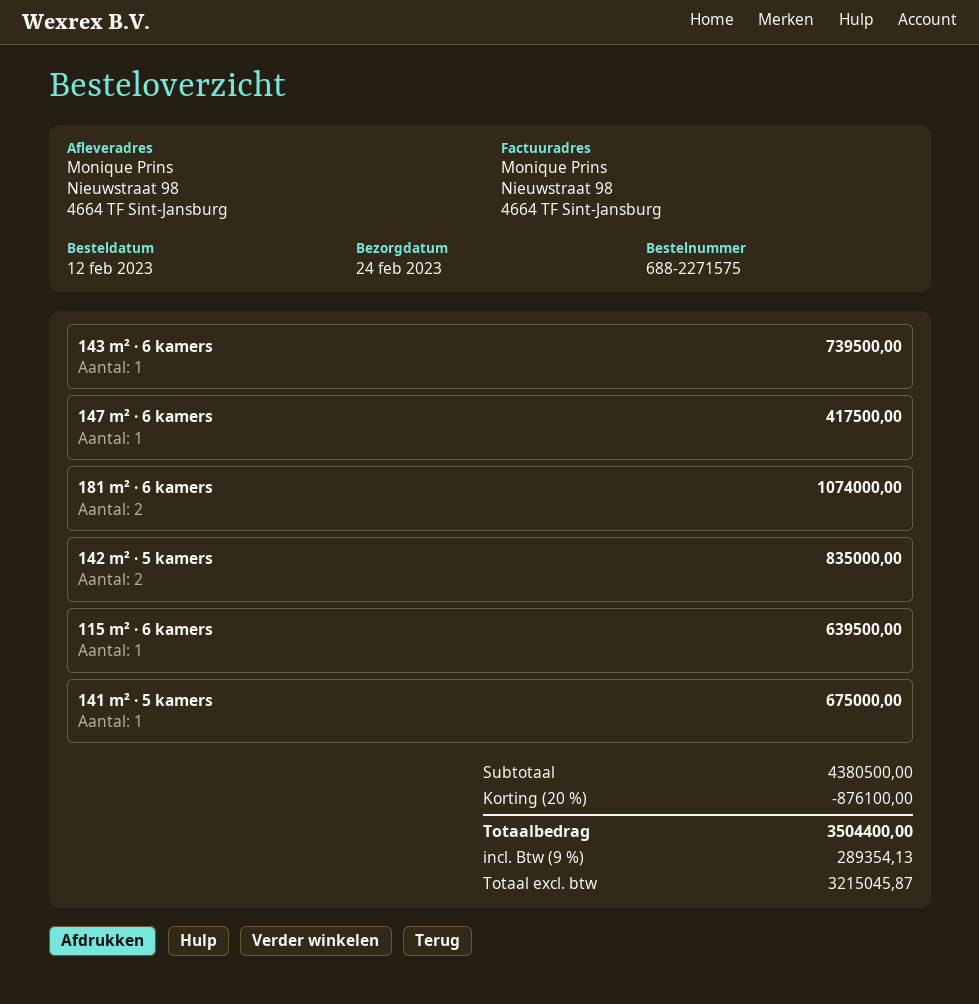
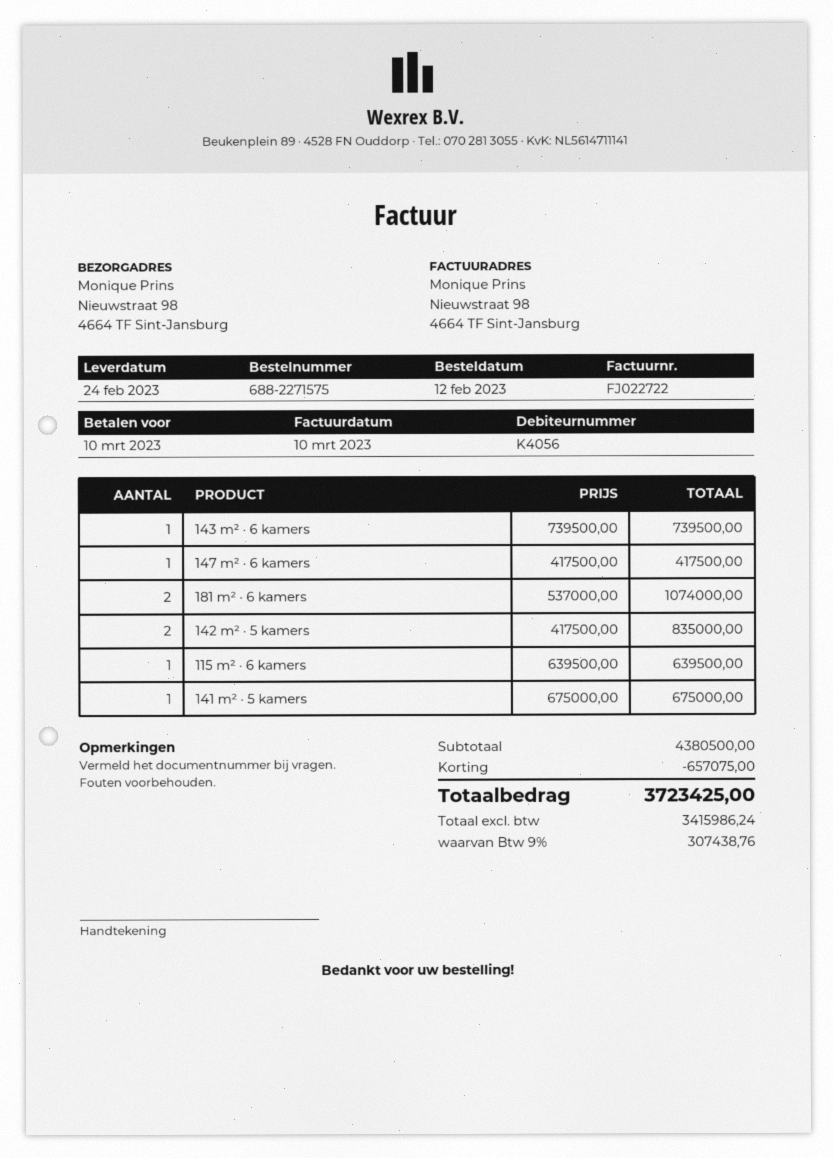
discount: 876100.00 -> 657075.00
net: 3215045.87 -> 3415986.24
tax: 9% = 289354.13 -> 9% = 307438.76
total: 3504400.00 -> 3723425.00

